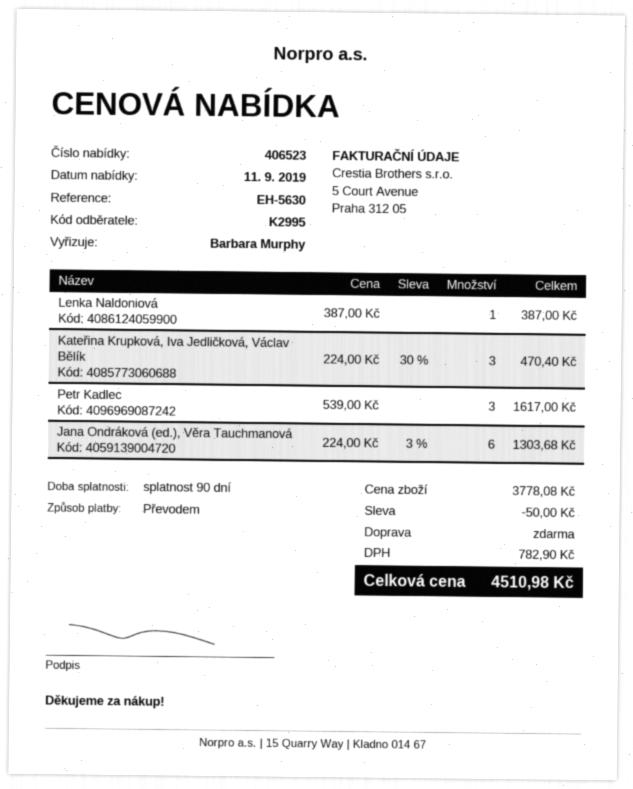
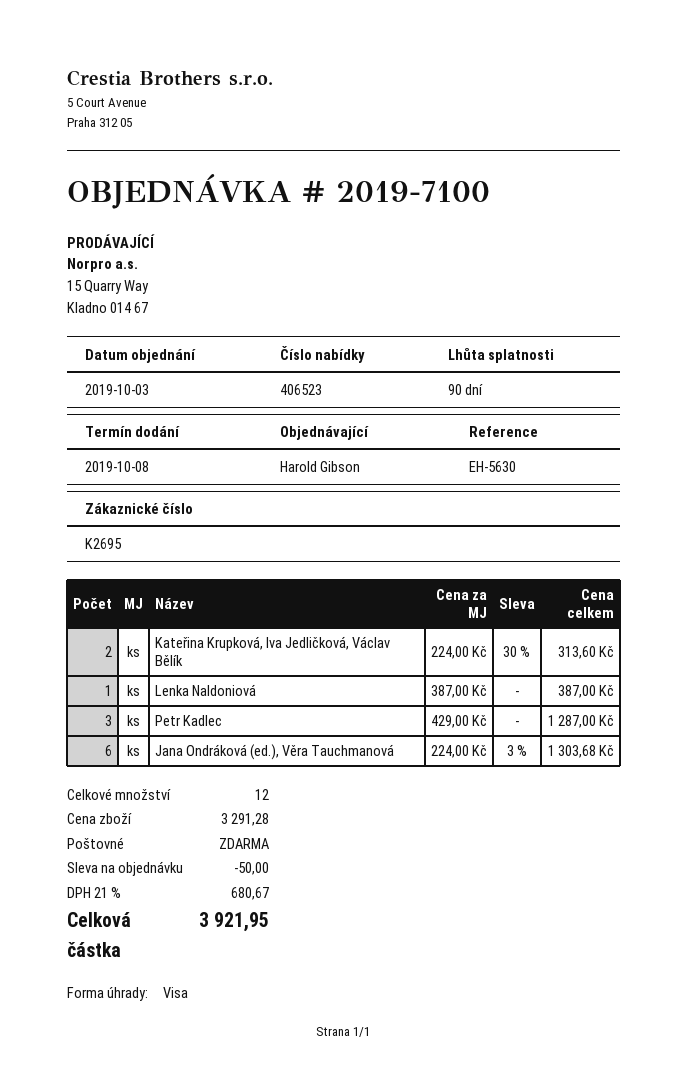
customer number: K2995 -> K2695
payment method: bank transfer -> Visa
Kateřina Krupková, Iva Jedličková, Václav Bělík: 3 x 224.00 - 30% = 470.40 -> 2 x 224.00 - 30% = 313.60
Petr Kadlec: 3 x 539.00 = 1617.00 -> 3 x 429.00 = 1287.00
subtotal: 3778.08 -> 3291.28
tax: 782.90 -> 680.67
total: 4510.98 -> 3921.95

